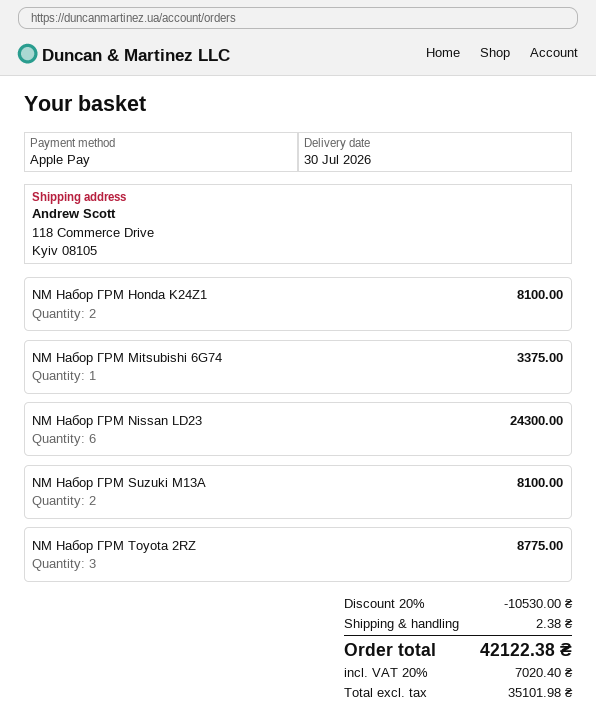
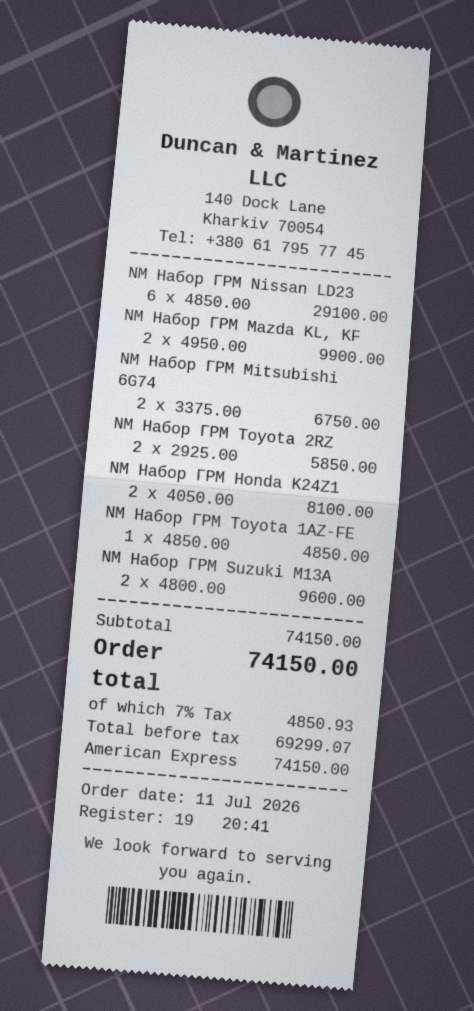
payment method: Apple Pay -> American Express
NM Набор ГРМ Mitsubishi 6G74: 1 for 3375.00 -> 2 for 6750.00
NM Набор ГРМ Nissan LD23: 6 for 24300.00 -> 6 for 29100.00
NM Набор ГРМ Suzuki M13A: 2 for 8100.00 -> 2 for 9600.00
NM Набор ГРМ Toyota 2RZ: 3 for 8775.00 -> 2 for 5850.00
NM Набор ГРМ Mazda KL, KF: none -> 2 for 9900.00
NM Набор ГРМ Toyota 1AZ-FE: none -> 1 for 4850.00
discount: 20% = 10530.00 -> none
shipping: 2.38 -> none
net: 35101.98 -> 69299.07
tax: 20% = 7020.40 -> 7% = 4850.93
total: 42122.38 -> 74150.00

